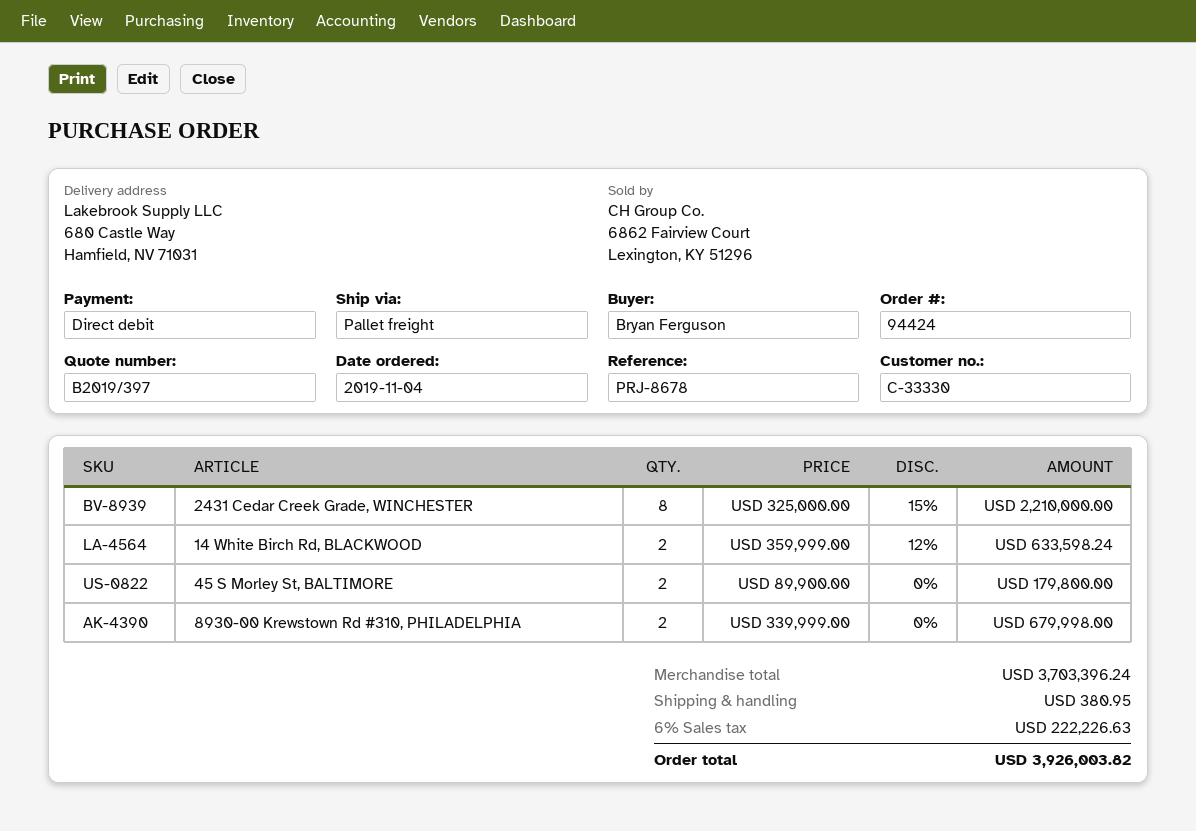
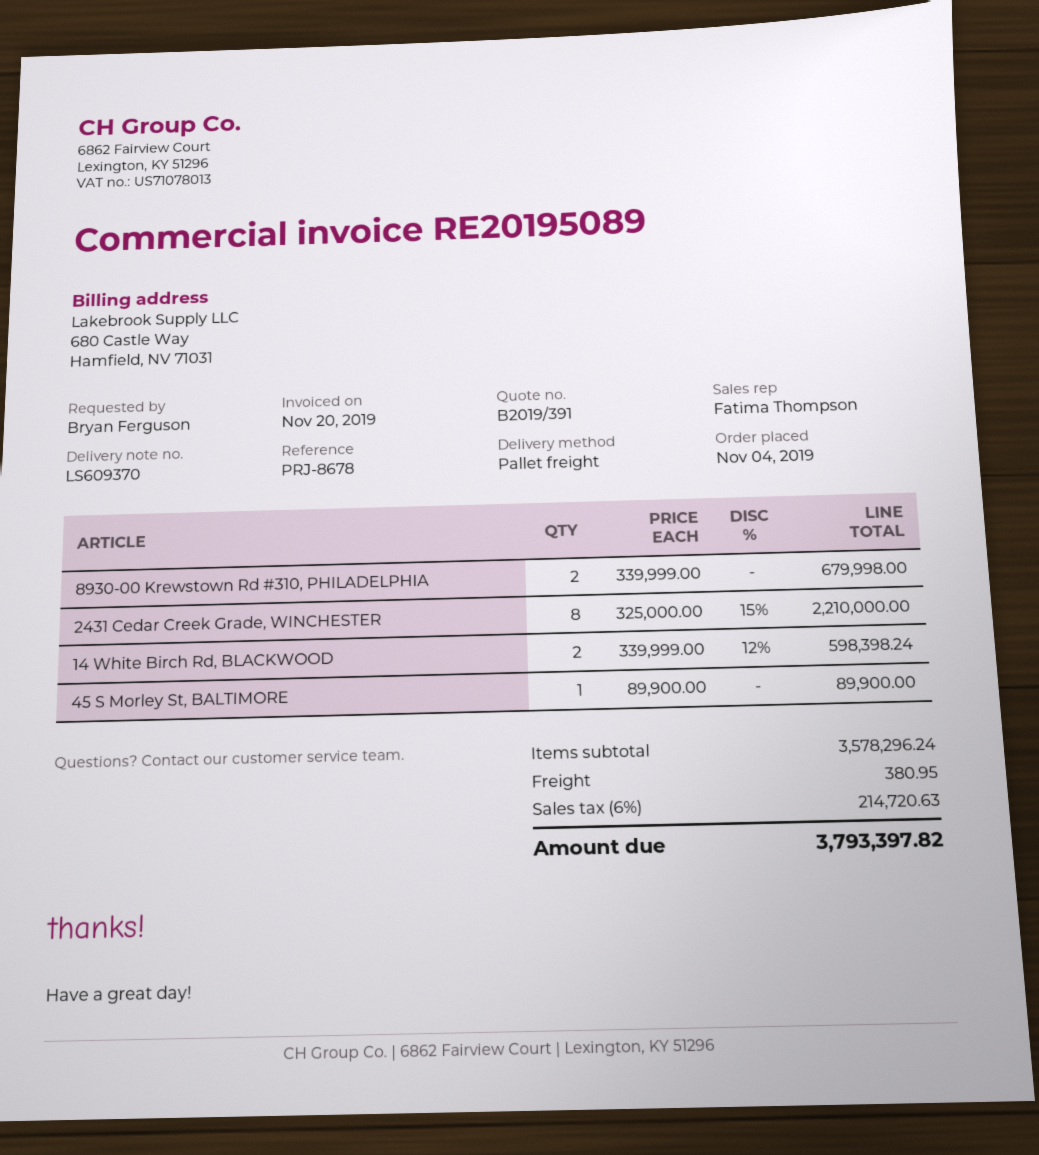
quote number: B2019/397 -> B2019/391
14 White Birch Rd, BLACKWOOD: 2 x 359999.00 - 12% = 633598.24 -> 2 x 339999.00 - 12% = 598398.24
45 S Morley St, BALTIMORE: 2 x 89900.00 = 179800.00 -> 1 x 89900.00 = 89900.00
subtotal: 3703396.24 -> 3578296.24
tax: 6% = 222226.63 -> 6% = 214720.63
total: 3926003.82 -> 3793397.82

